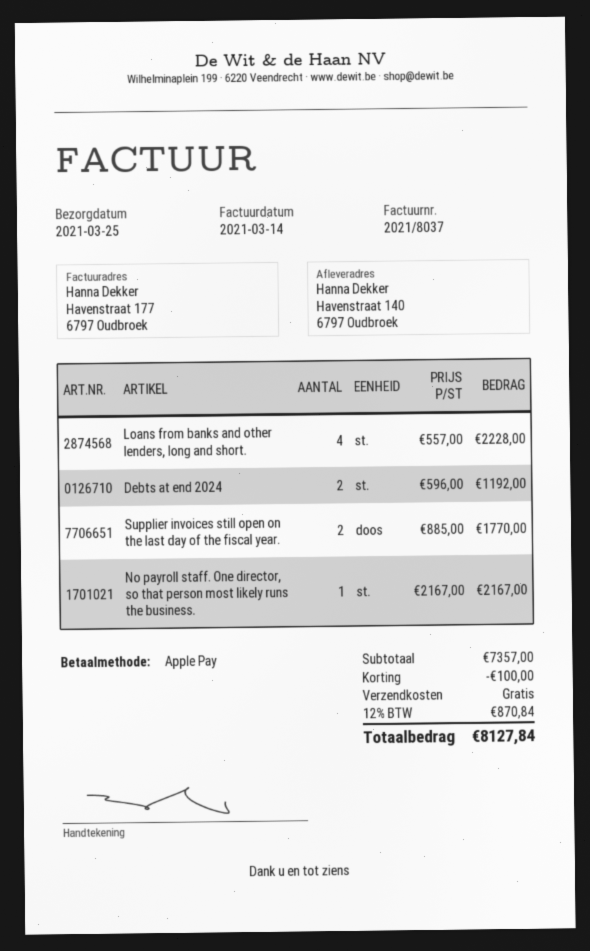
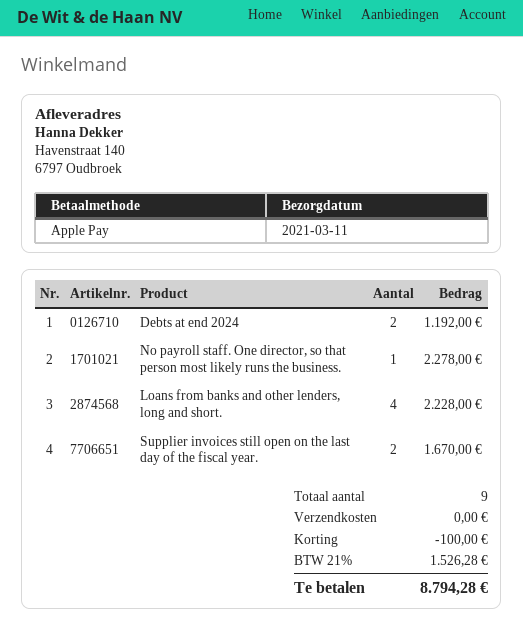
delivery date: 2021-03-25 -> 2021-03-11
Supplier invoices still open on the last day of the fiscal year.: 2 for 1770.00 -> 2 for 1670.00
No payroll staff. One director, so that person most likely runs the business.: 1 for 2167.00 -> 1 for 2278.00
tax: 12% = 870.84 -> 21% = 1526.28
total: 8127.84 -> 8794.28

